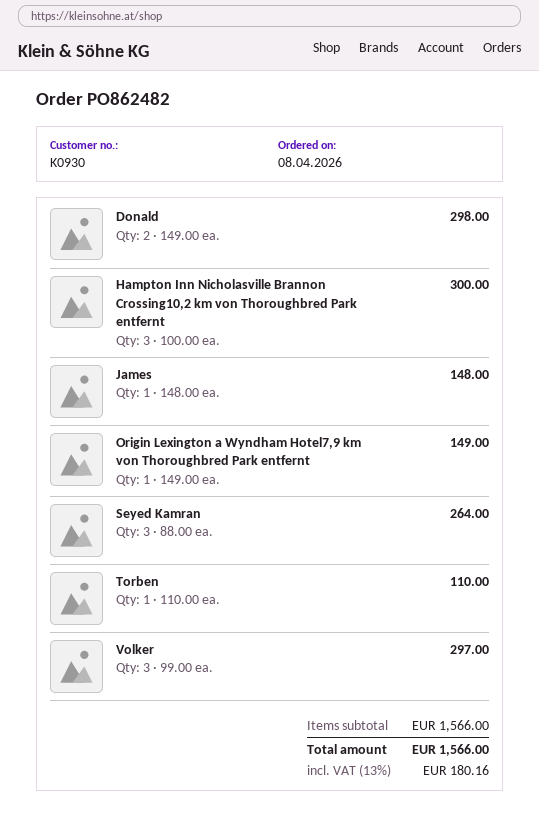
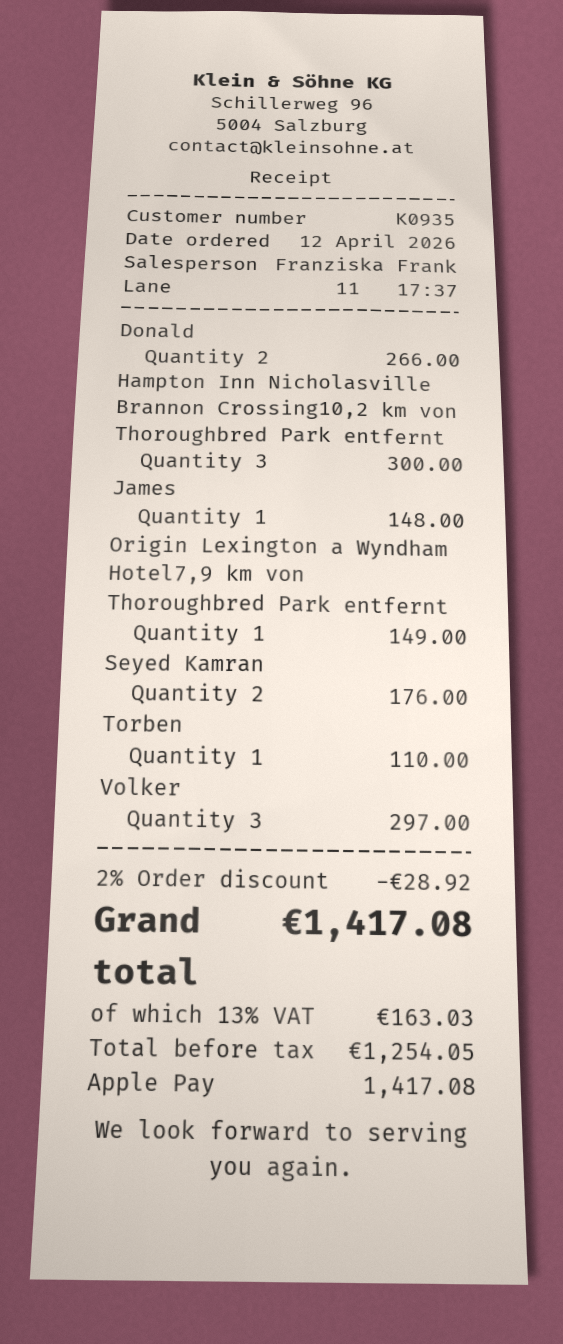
order date: 2026-04-08 -> 2026-04-12
customer number: K0930 -> K0935
Donald: 2 for 298.00 -> 2 for 266.00
Seyed Kamran: 3 for 264.00 -> 2 for 176.00
discount: none -> 2% = 28.92
tax: 13% = 180.16 -> 13% = 163.03
total: 1566.00 -> 1417.08

